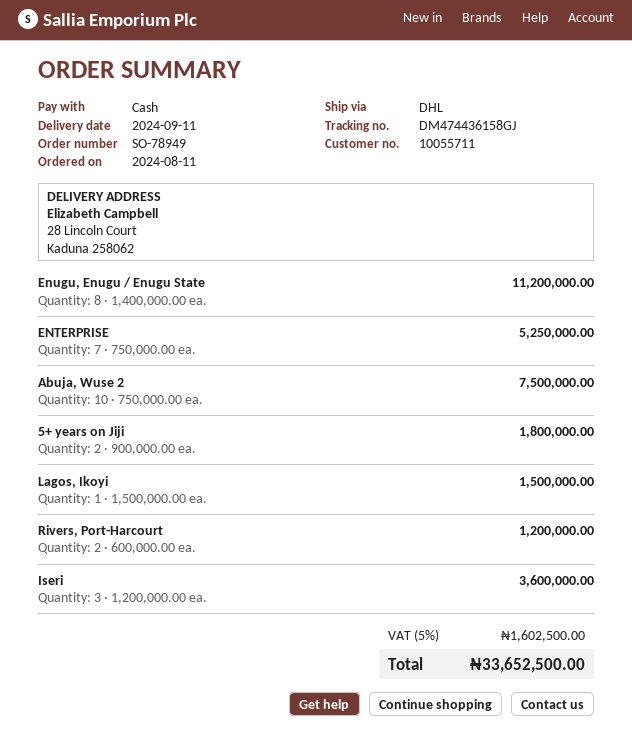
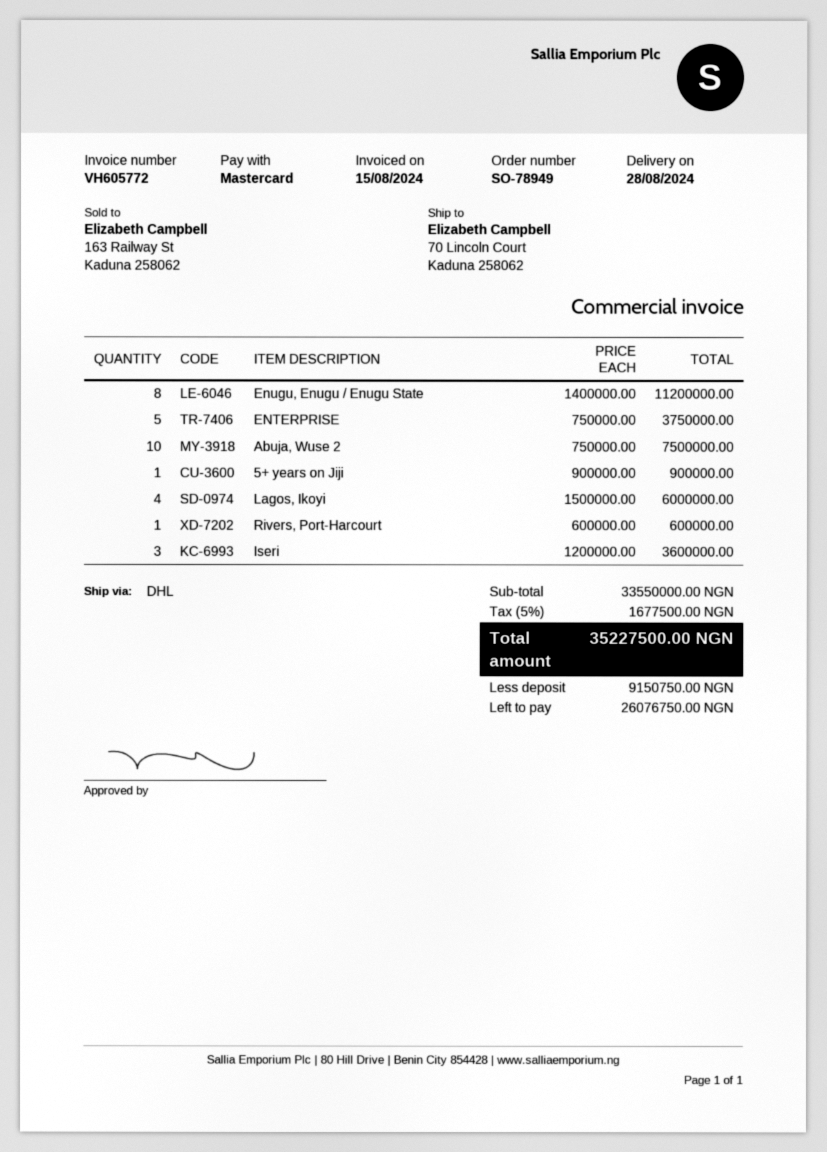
delivery date: 2024-09-11 -> 2024-08-28
payment method: cash -> Mastercard
ship to: 28 Lincoln Court, Kaduna 258062 -> 70 Lincoln Court, Kaduna 258062
ENTERPRISE: 7 x 750000.00 = 5250000.00 -> 5 x 750000.00 = 3750000.00
5+ years on Jiji: 2 x 900000.00 = 1800000.00 -> 1 x 900000.00 = 900000.00
Lagos, Ikoyi: 1 x 1500000.00 = 1500000.00 -> 4 x 1500000.00 = 6000000.00
Rivers, Port-Harcourt: 2 x 600000.00 = 1200000.00 -> 1 x 600000.00 = 600000.00
tax: 5% = 1602500.00 -> 5% = 1677500.00
total: 33652500.00 -> 35227500.00

